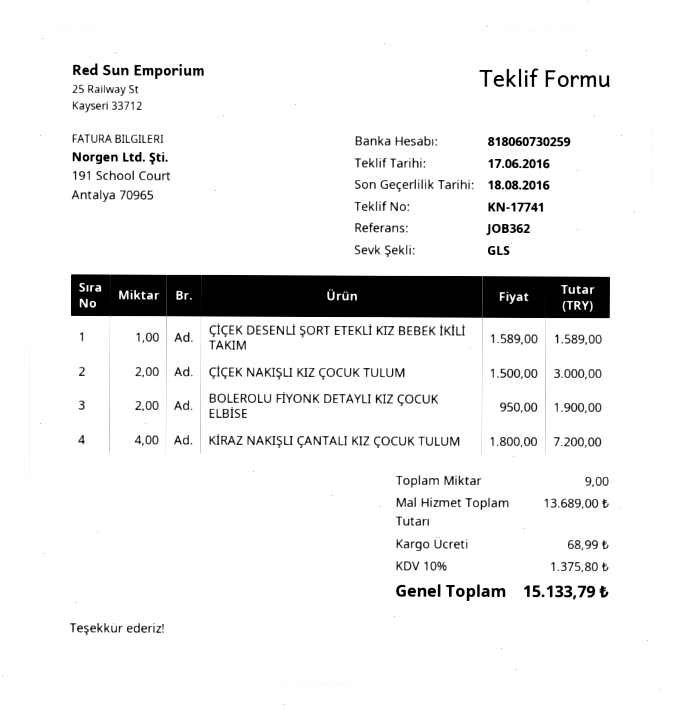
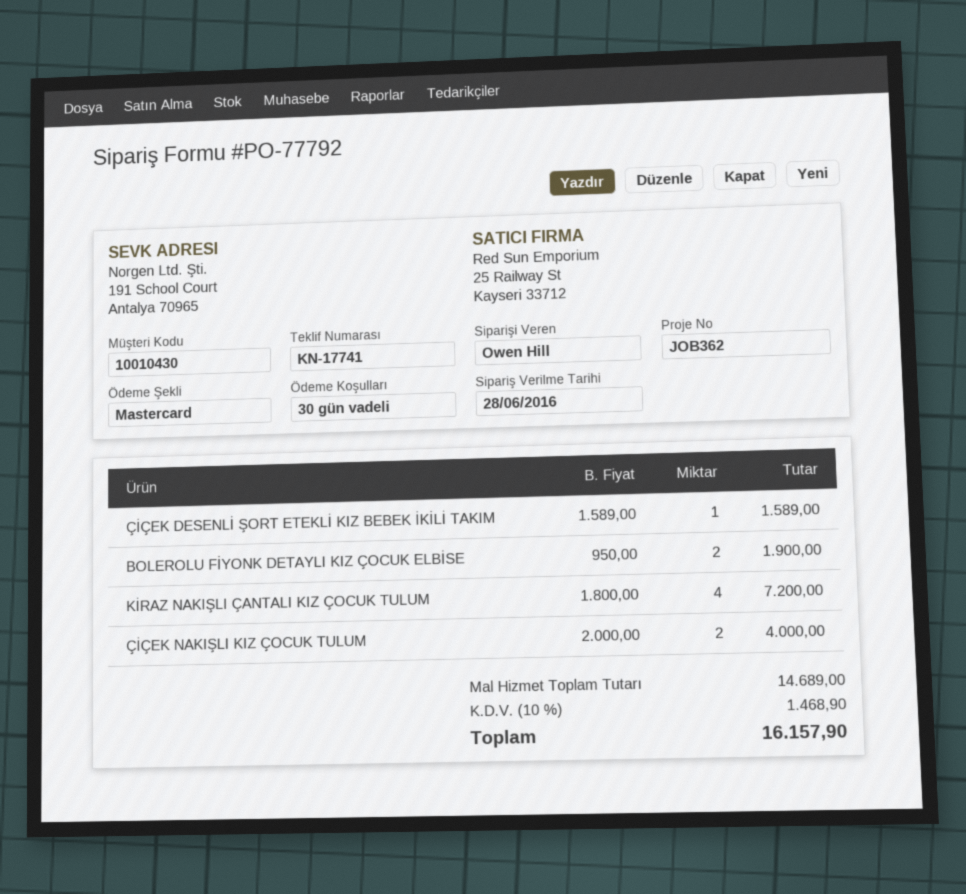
ÇİÇEK NAKIŞLI KIZ ÇOCUK TULUM: 2 x 1500.00 = 3000.00 -> 2 x 2000.00 = 4000.00
subtotal: 13689.00 -> 14689.00
shipping: 68.99 -> none
tax: 10% = 1375.80 -> 10% = 1468.90
total: 15133.79 -> 16157.90

